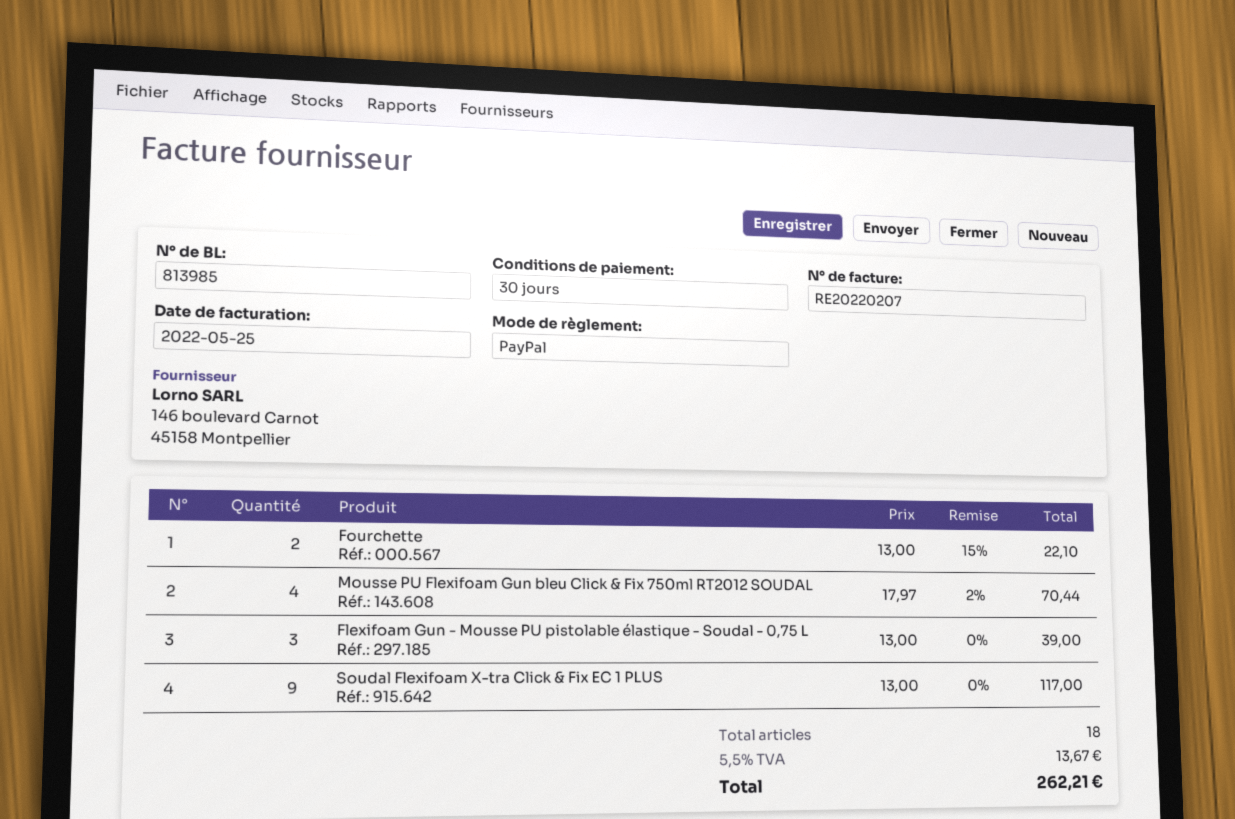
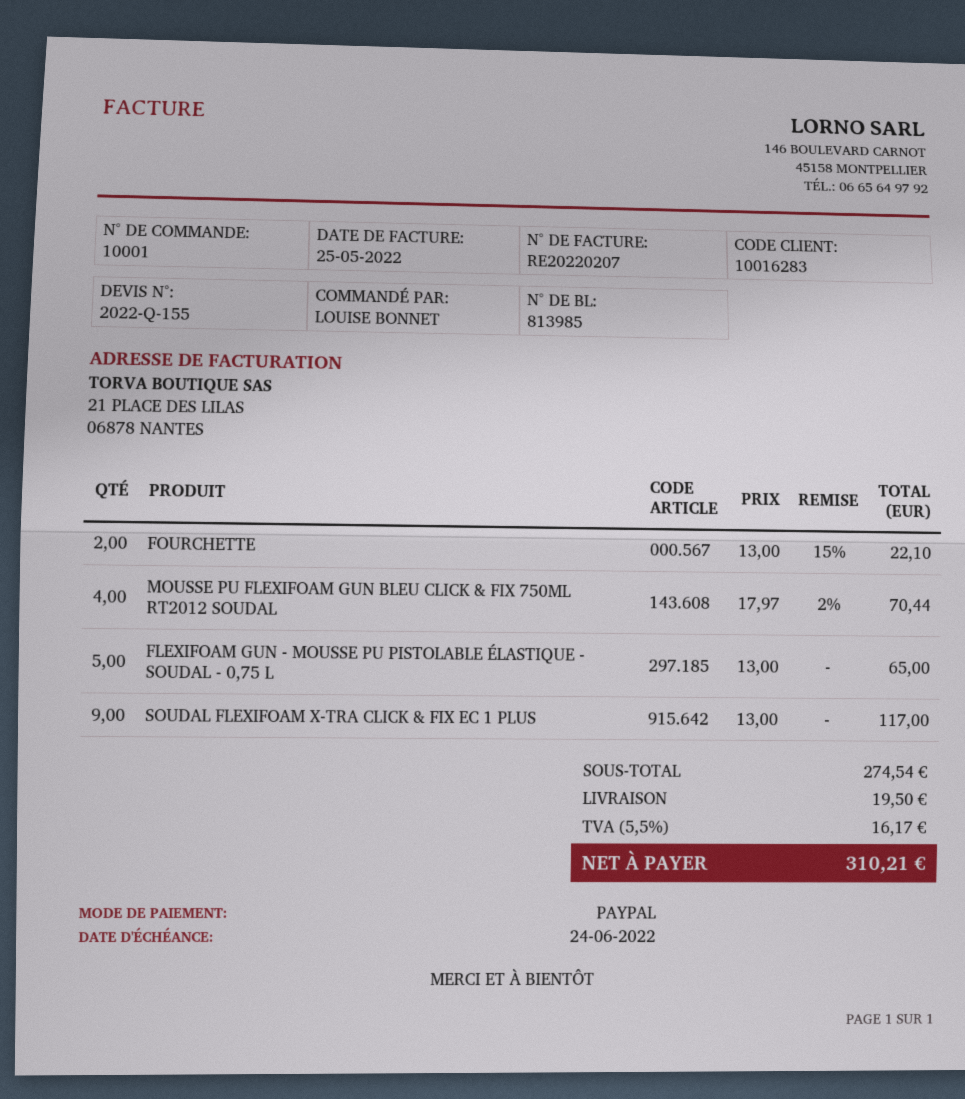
Flexifoam Gun - Mousse PU pistolable élastique - Soudal - 0,75 L: 3 x 13.00 = 39.00 -> 5 x 13.00 = 65.00
shipping: none -> 19.50
tax: 5.5% = 13.67 -> 5.5% = 16.17
total: 262.21 -> 310.21

